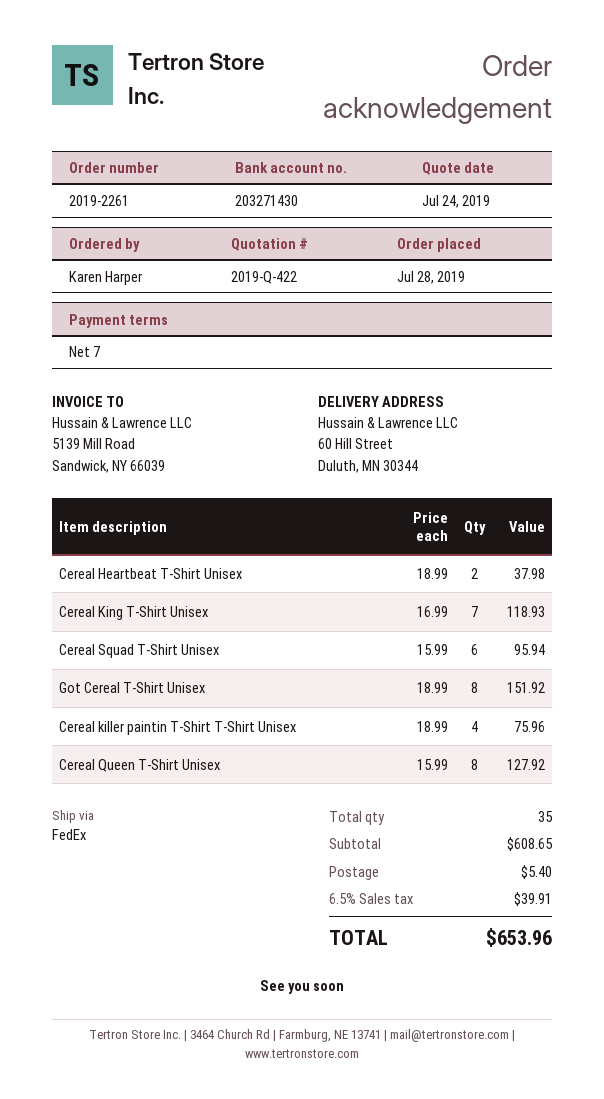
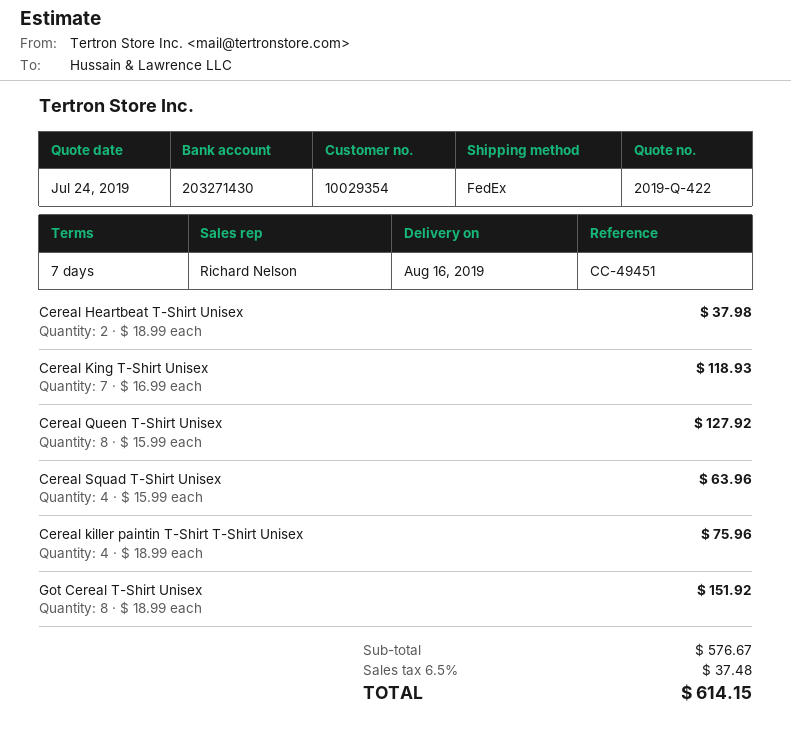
Cereal Squad T-Shirt Unisex: 6 x 15.99 = 95.94 -> 4 x 15.99 = 63.96
subtotal: 608.65 -> 576.67
shipping: 5.40 -> none
tax: 6.5% = 39.91 -> 6.5% = 37.48
total: 653.96 -> 614.15

